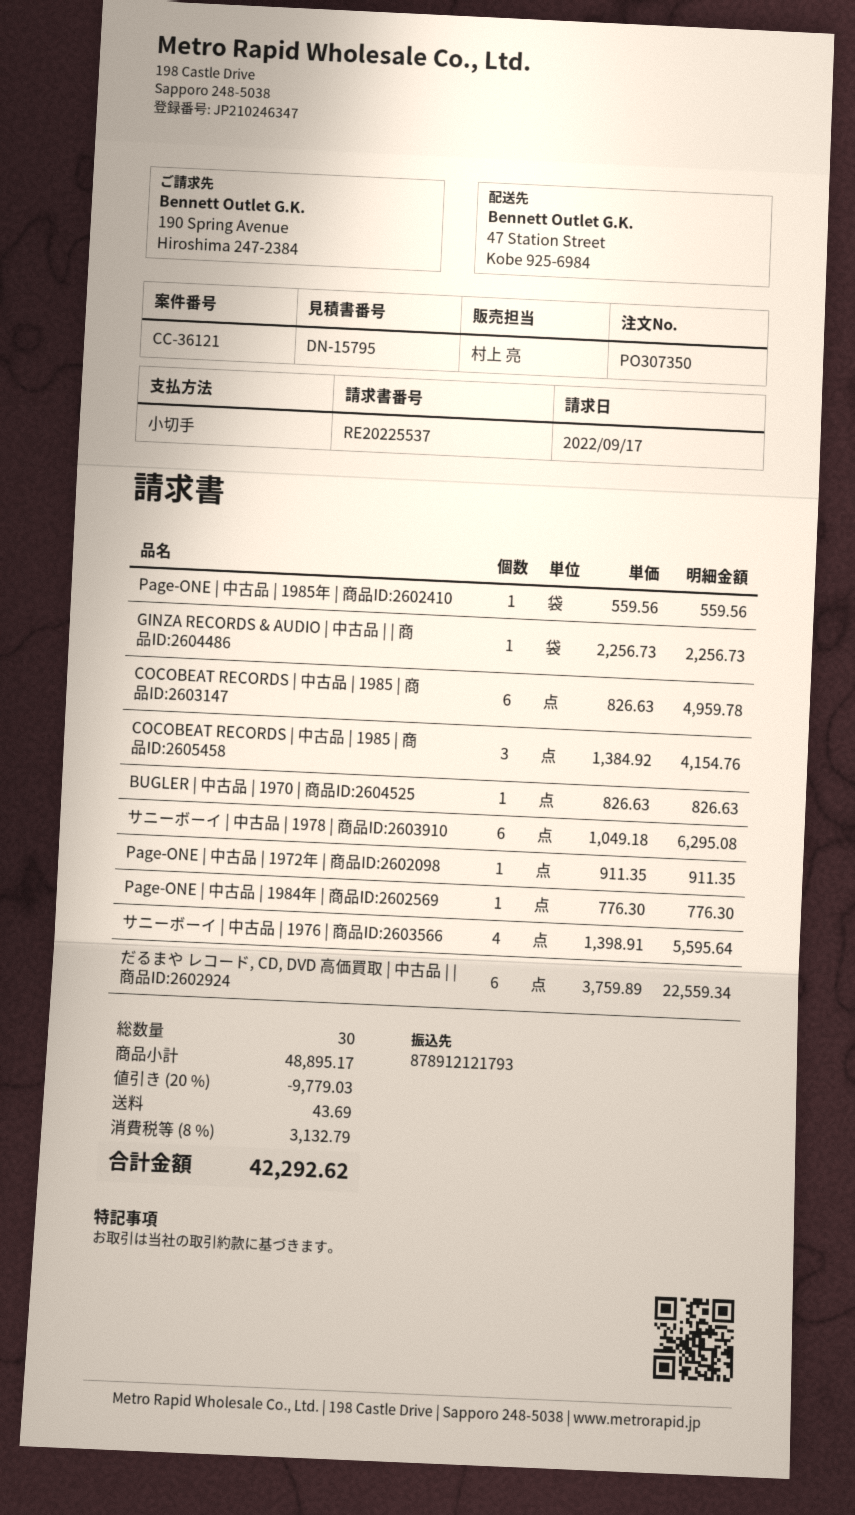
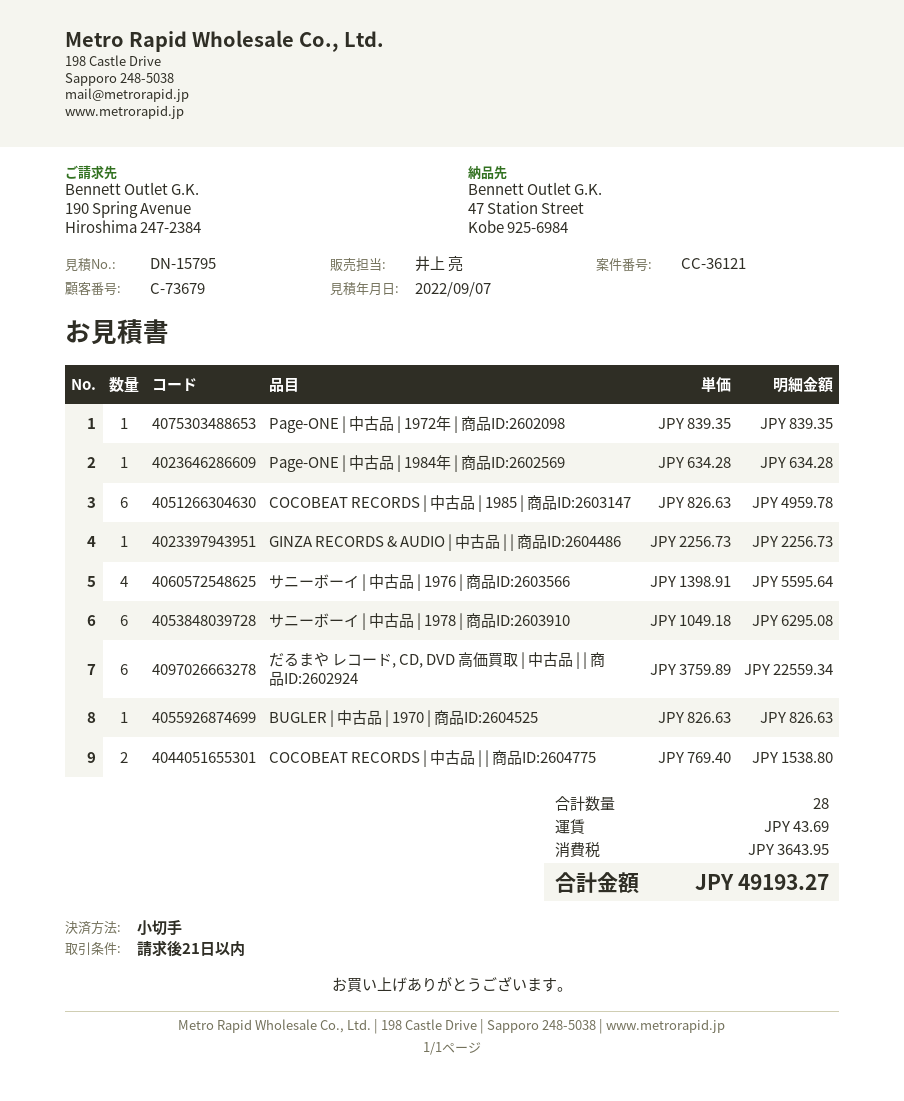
sales rep: 村上 亮 -> 井上 亮
Page-ONE | 中古品 | 1985年 | 商品ID:2602410: 1 x 559.56 = 559.56 -> none
COCOBEAT RECORDS | 中古品 | 1985 | 商品ID:2605458: 3 x 1384.92 = 4154.76 -> none
Page-ONE | 中古品 | 1972年 | 商品ID:2602098: 1 x 911.35 = 911.35 -> 1 x 839.35 = 839.35
Page-ONE | 中古品 | 1984年 | 商品ID:2602569: 1 x 776.30 = 776.30 -> 1 x 634.28 = 634.28
COCOBEAT RECORDS | 中古品 | | 商品ID:2604775: none -> 2 x 769.40 = 1538.80
total quantity: 30 -> 28
discount: 20% = 9779.03 -> none
tax: 3132.79 -> 3643.95
total: 42292.62 -> 49193.27

